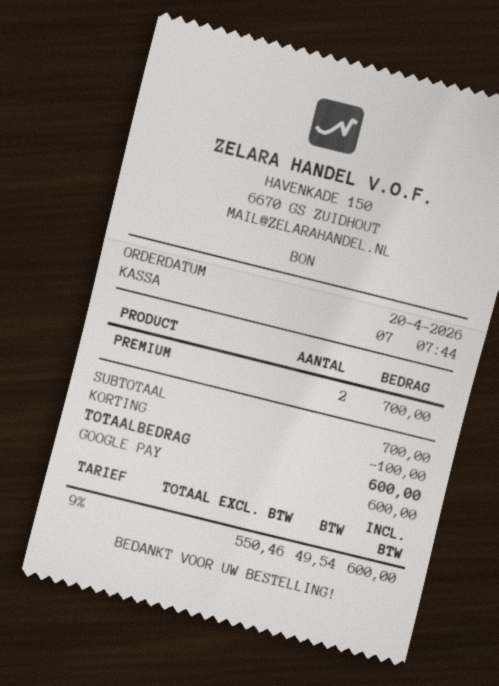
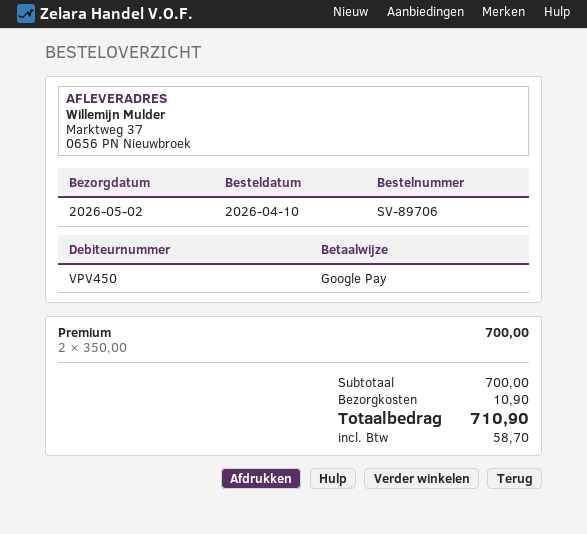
order date: 2026-04-20 -> 2026-04-10
discount: 100.00 -> none
shipping: none -> 10.90
tax: 49.54 -> 58.70
total: 600.00 -> 710.90

